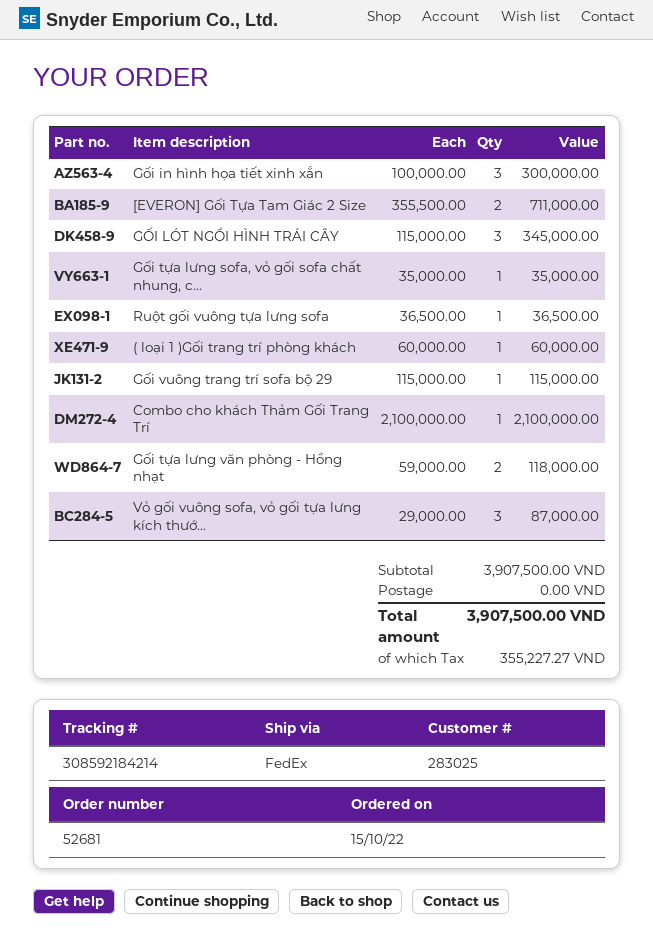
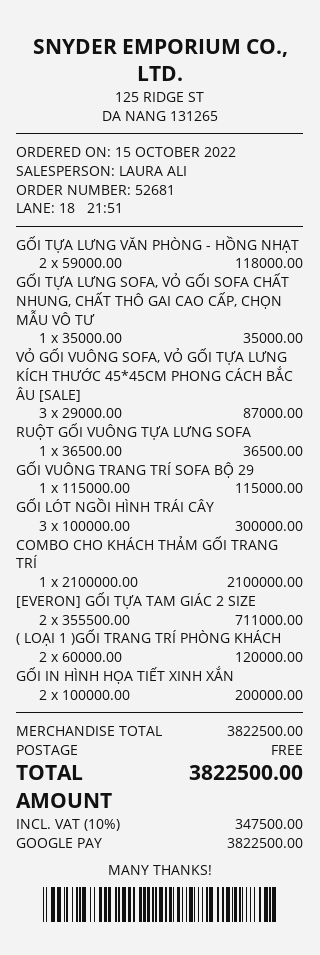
Gối in hình họa tiết xinh xắn: 3 x 100000.00 = 300000.00 -> 2 x 100000.00 = 200000.00
GỐI LÓT NGỒI HÌNH TRÁI CÂY: 3 x 115000.00 = 345000.00 -> 3 x 100000.00 = 300000.00
( loại 1 )Gối trang trí phòng khách: 1 x 60000.00 = 60000.00 -> 2 x 60000.00 = 120000.00
subtotal: 3907500.00 -> 3822500.00
tax: 355227.27 -> 347500.00
total: 3907500.00 -> 3822500.00

